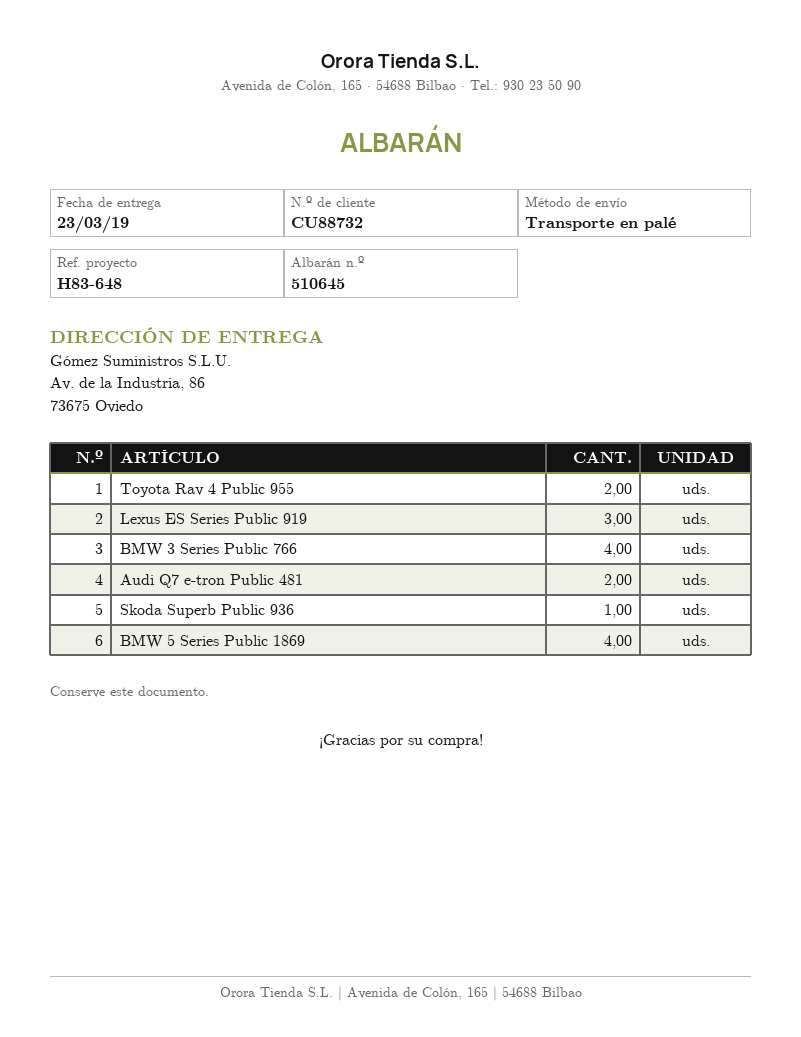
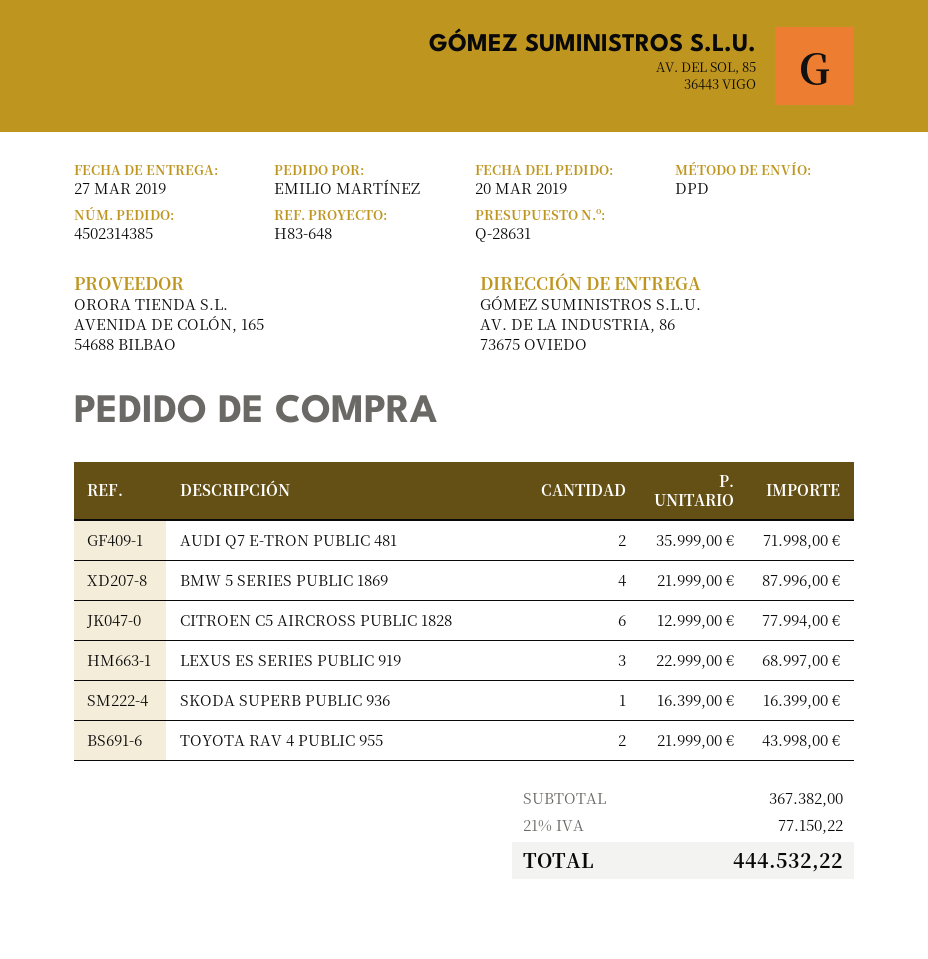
delivery date: 2019-03-23 -> 2019-03-27
shipping method: pallet freight -> DPD
BMW 3 Series Public 766: 4 -> none
CITROEN C5 AIRCROSS PUBLIC 1828: none -> 6

